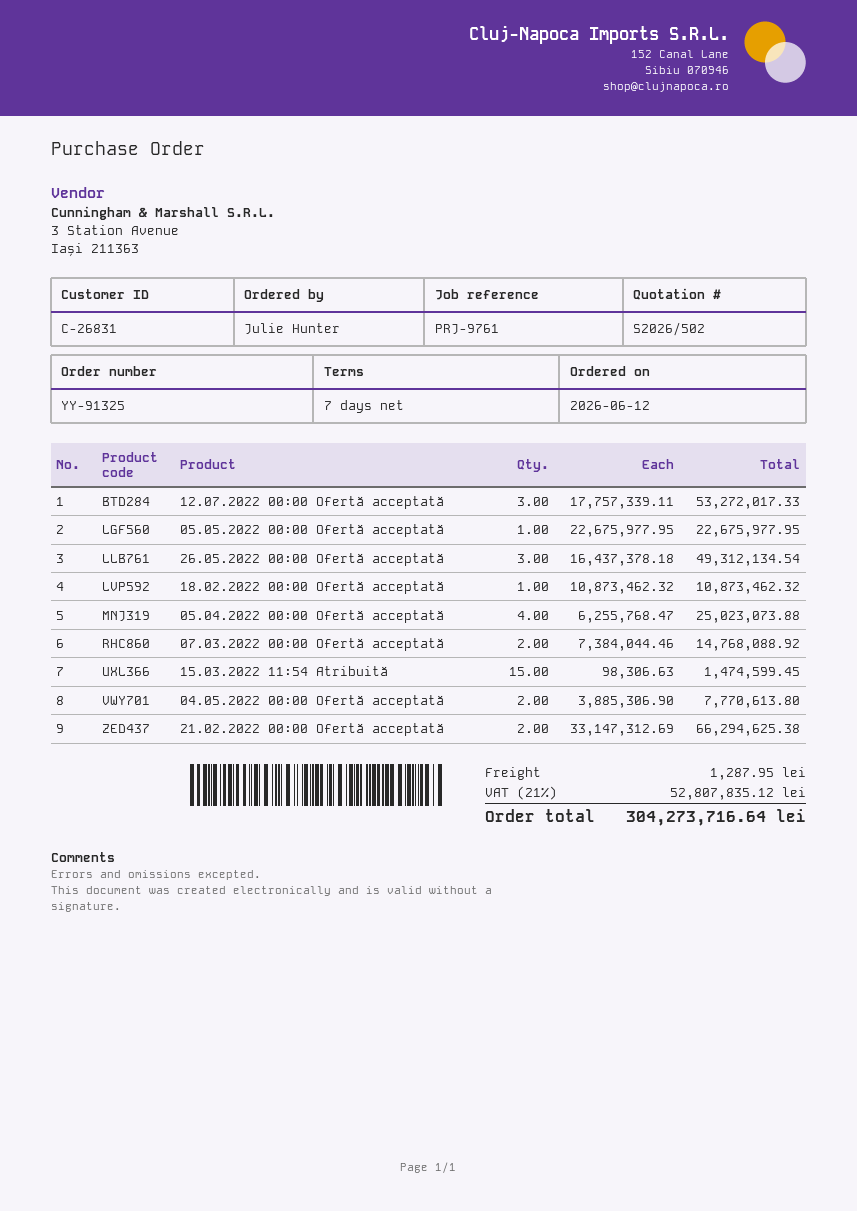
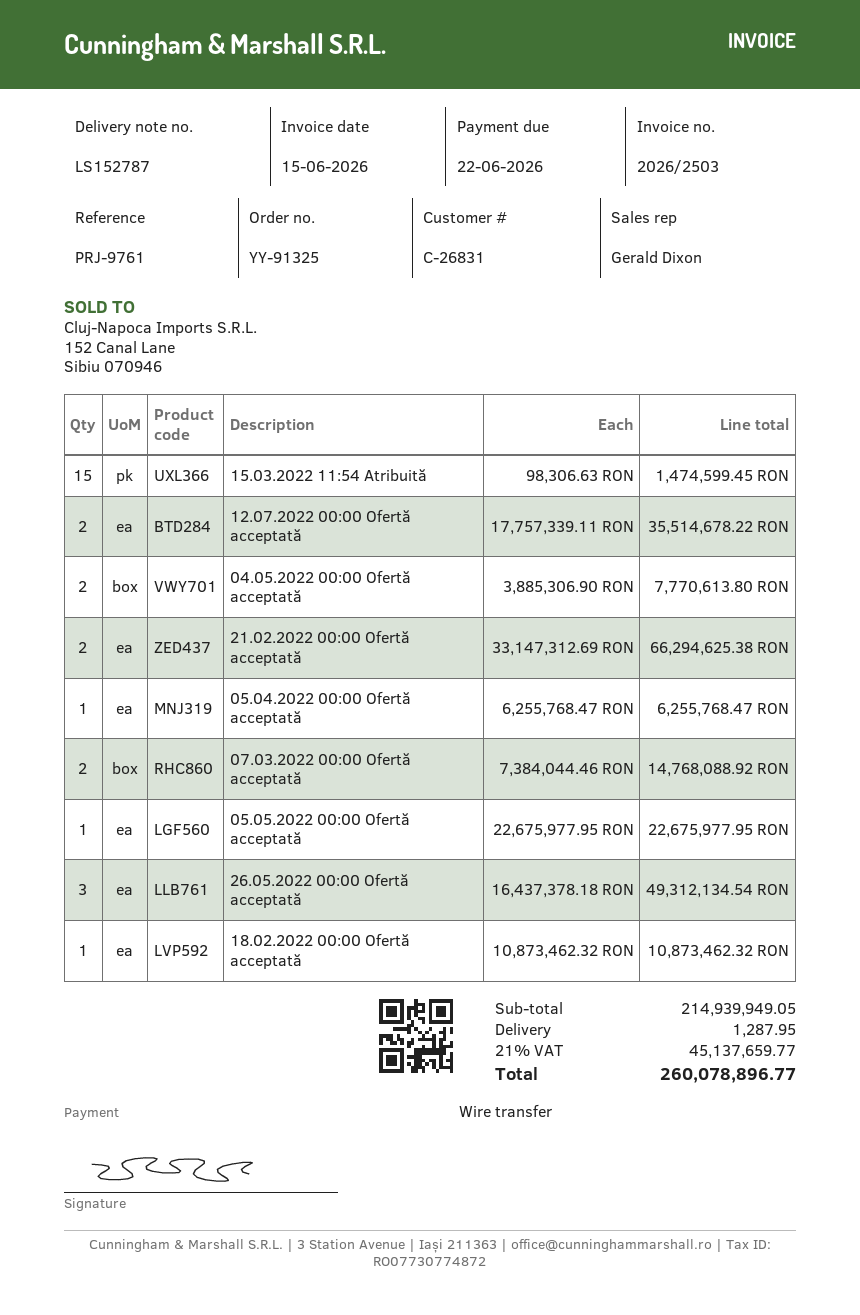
12.07.2022 00:00 Ofertă acceptată: 3 x 17757339.11 = 53272017.33 -> 2 x 17757339.11 = 35514678.22
05.04.2022 00:00 Ofertă acceptată: 4 x 6255768.47 = 25023073.88 -> 1 x 6255768.47 = 6255768.47
tax: 21% = 52807835.12 -> 21% = 45137659.77
total: 304273716.64 -> 260078896.77

